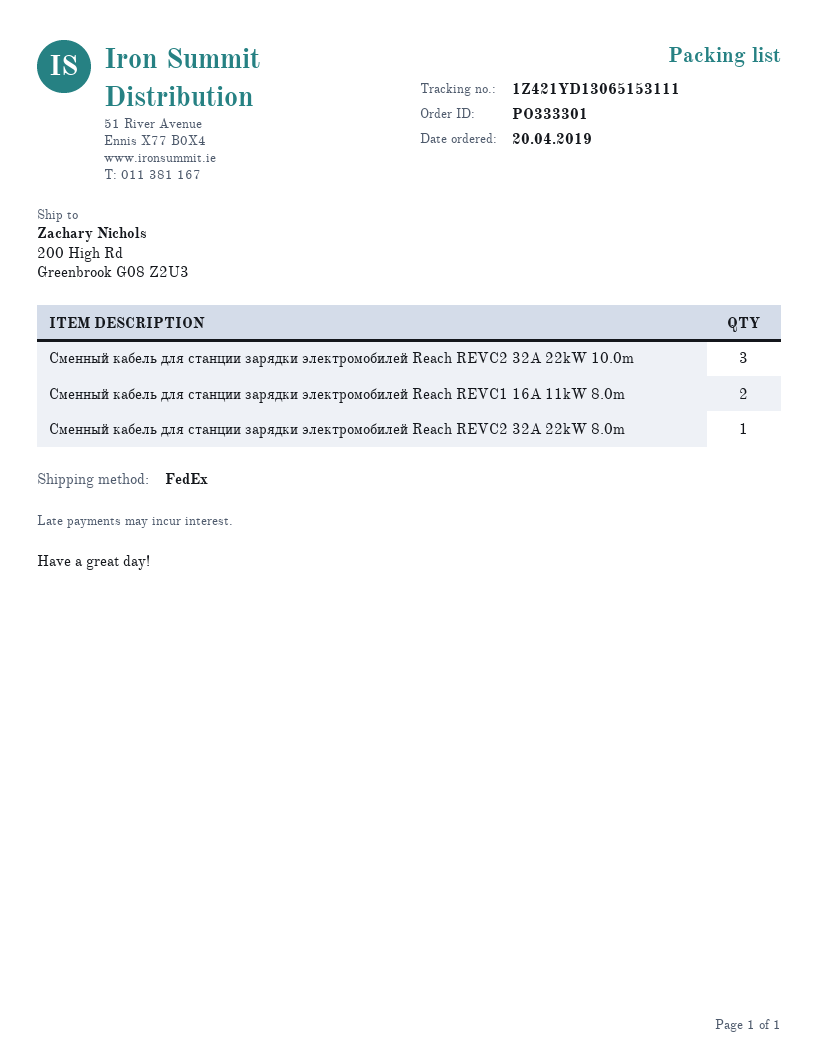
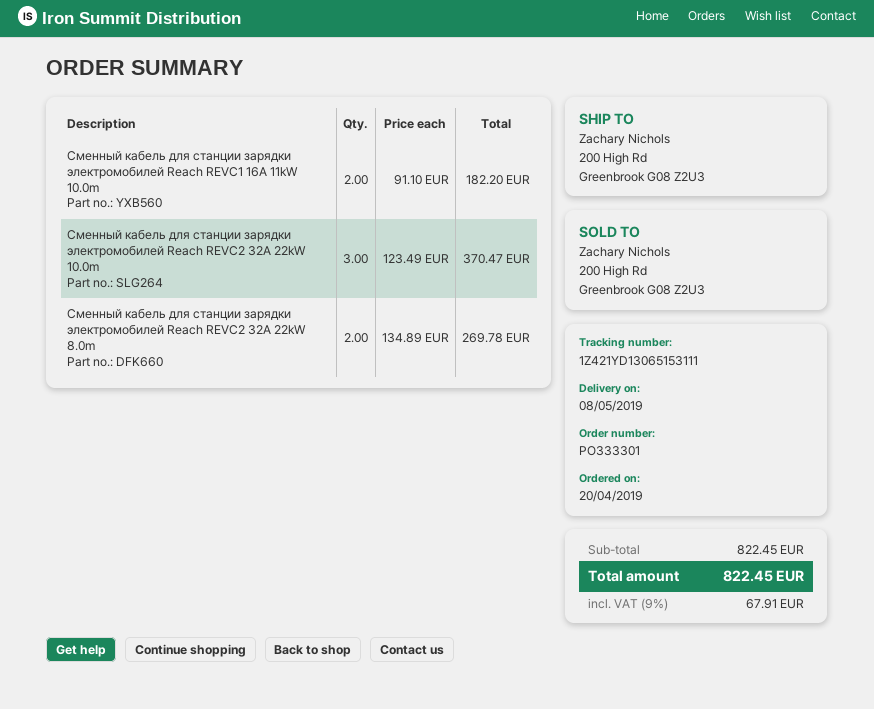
Сменный кабель для станции зарядки электромобилей Reach REVC1 16A 11kW 8.0m: 2 -> none
Сменный кабель для станции зарядки электромобилей Reach REVC2 32A 22kW 8.0m: 1 -> 2
Сменный кабель для станции зарядки электромобилей Reach REVC1 16A 11kW 10.0m: none -> 2

